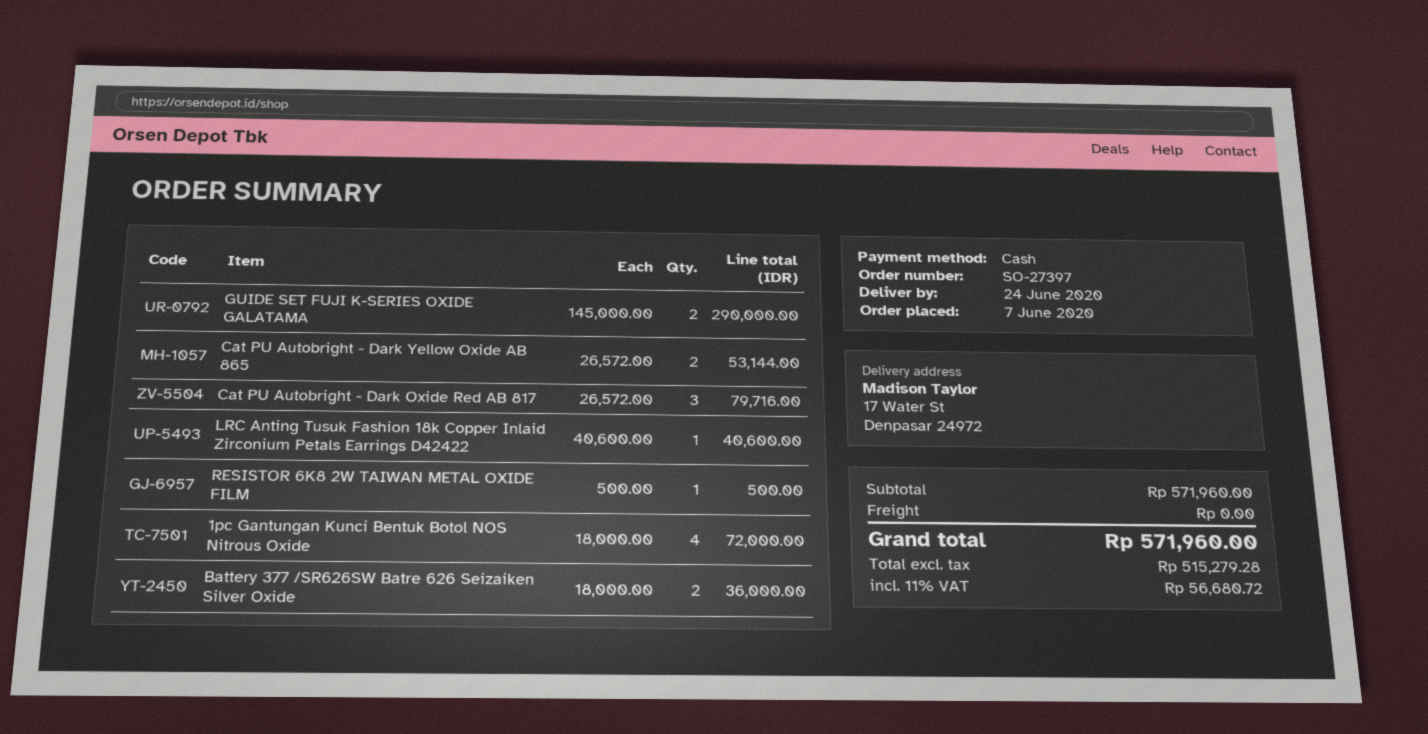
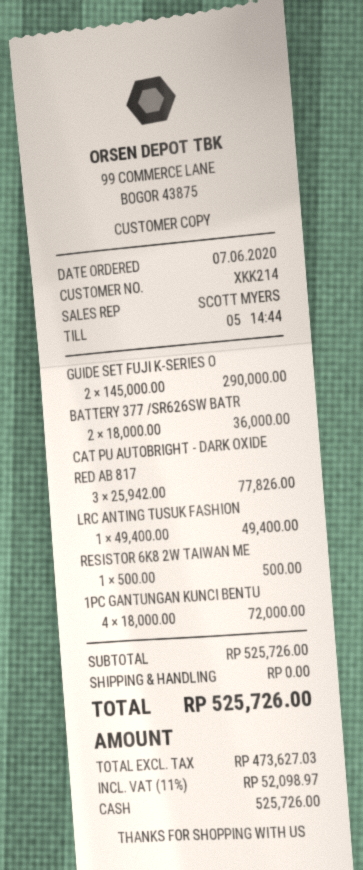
Cat PU Autobright - Dark Yellow Oxide AB 865: 2 x 26572.00 = 53144.00 -> none
Cat PU Autobright - Dark Oxide Red AB 817: 3 x 26572.00 = 79716.00 -> 3 x 25942.00 = 77826.00
LRC Anting Tusuk Fashion 18k Copper Inlaid Zirconium Petals Earrings D42422: 1 x 40600.00 = 40600.00 -> 1 x 49400.00 = 49400.00
subtotal: 571960.00 -> 525726.00
net: 515279.28 -> 473627.03
tax: 11% = 56680.72 -> 11% = 52098.97
total: 571960.00 -> 525726.00

